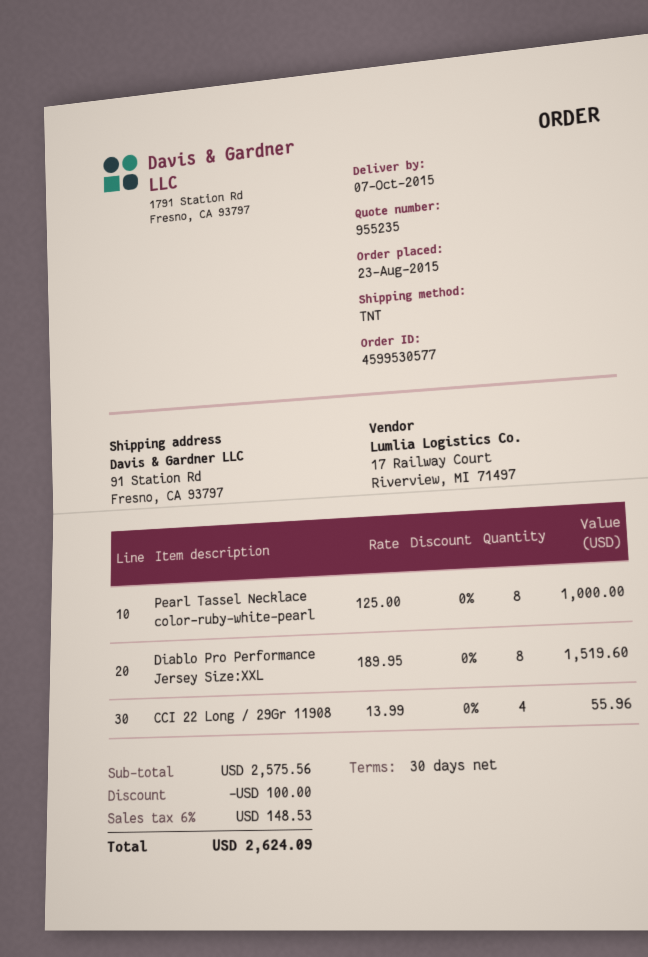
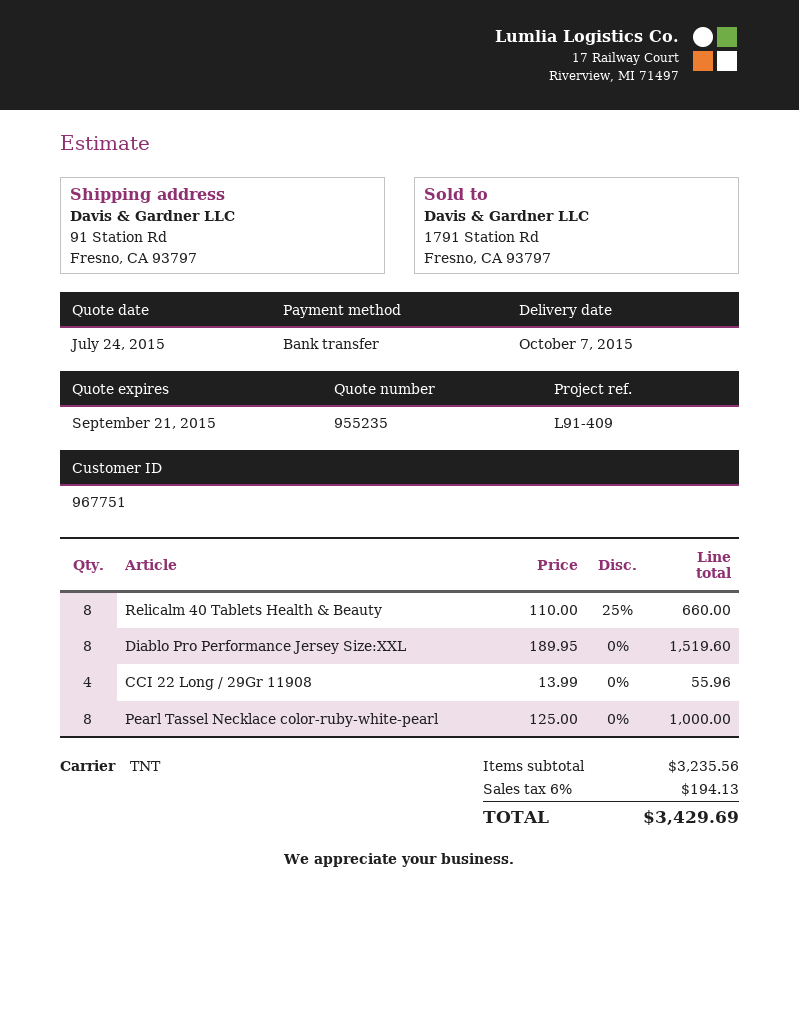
Relicalm 40 Tablets Health & Beauty: none -> 8 x 110.00 - 25% = 660.00
subtotal: 2575.56 -> 3235.56
discount: 100.00 -> none
tax: 6% = 148.53 -> 6% = 194.13
total: 2624.09 -> 3429.69

